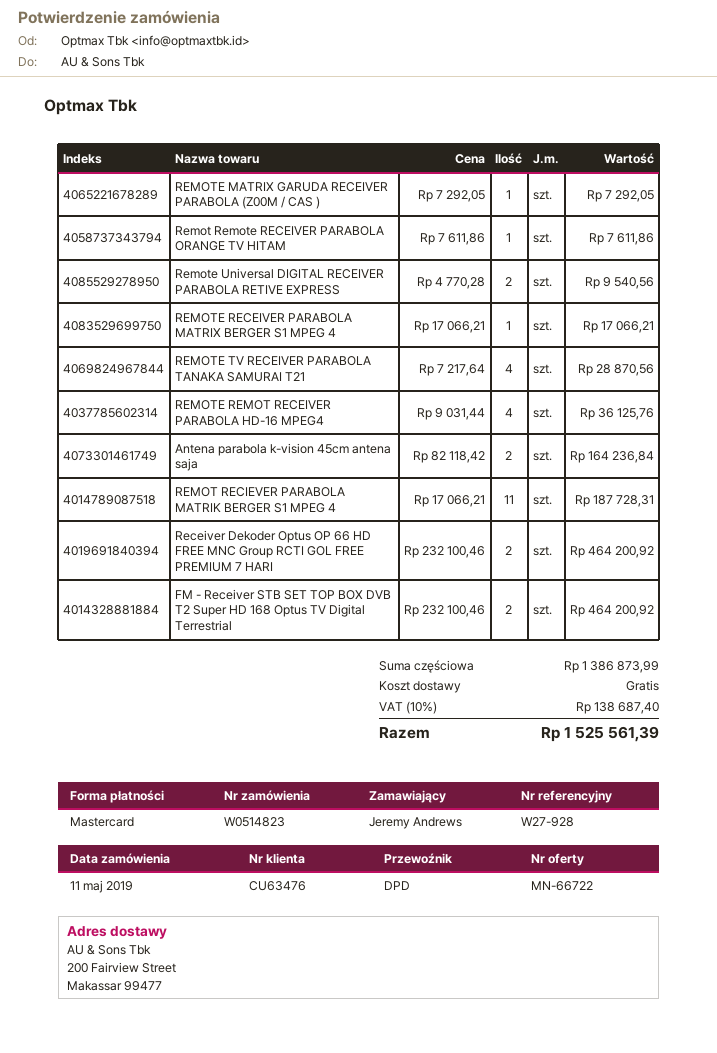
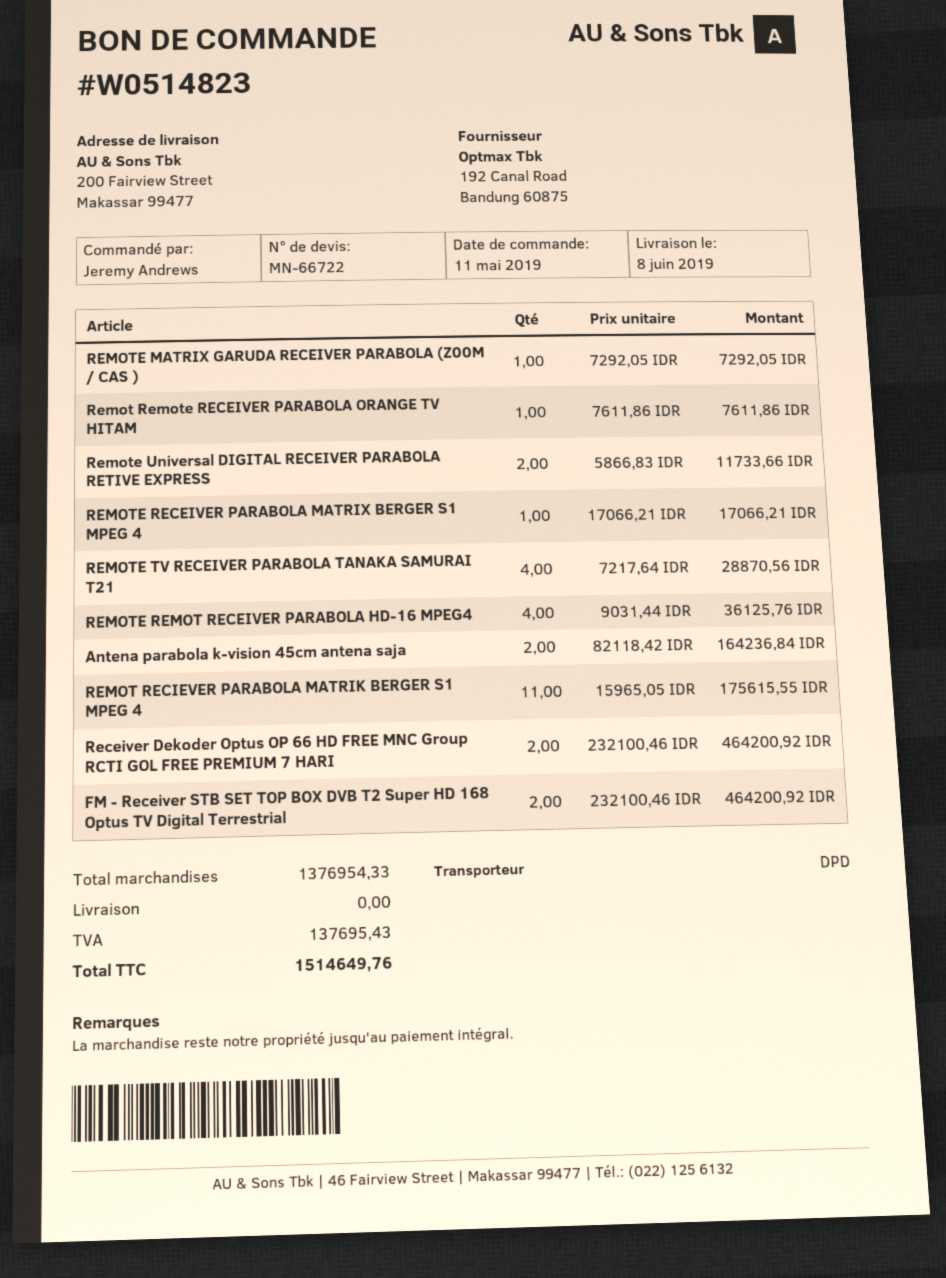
Remote Universal DIGITAL RECEIVER PARABOLA RETIVE EXPRESS: 2 x 4770.28 = 9540.56 -> 2 x 5866.83 = 11733.66
REMOT RECIEVER PARABOLA MATRIK BERGER S1 MPEG 4: 11 x 17066.21 = 187728.31 -> 11 x 15965.05 = 175615.55
subtotal: 1386873.99 -> 1376954.33
tax: 138687.40 -> 137695.43
total: 1525561.39 -> 1514649.76

